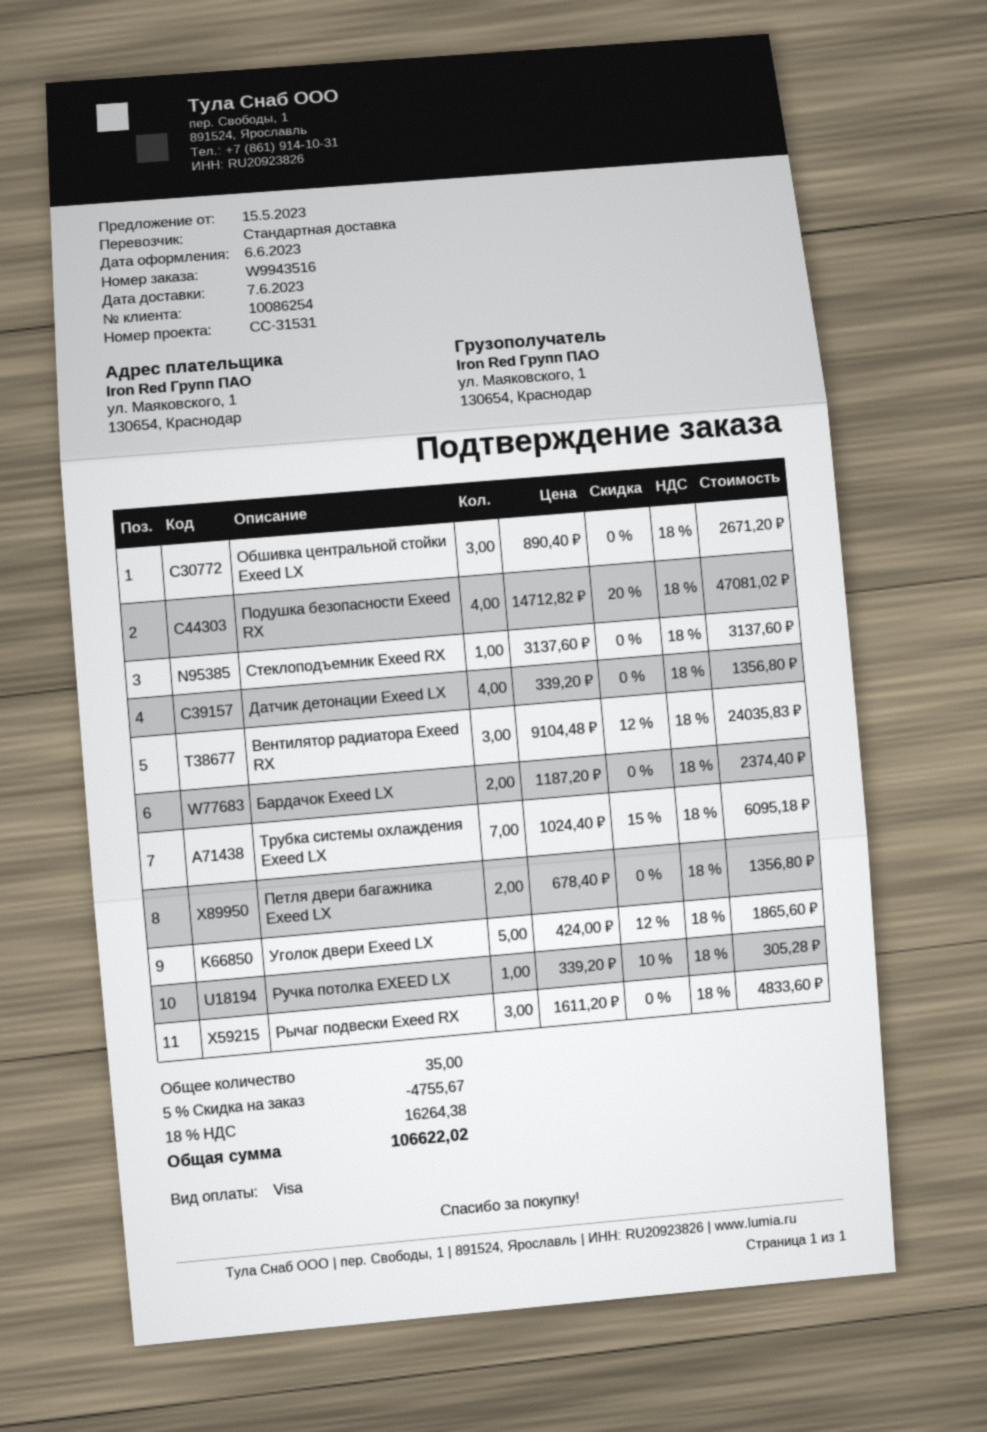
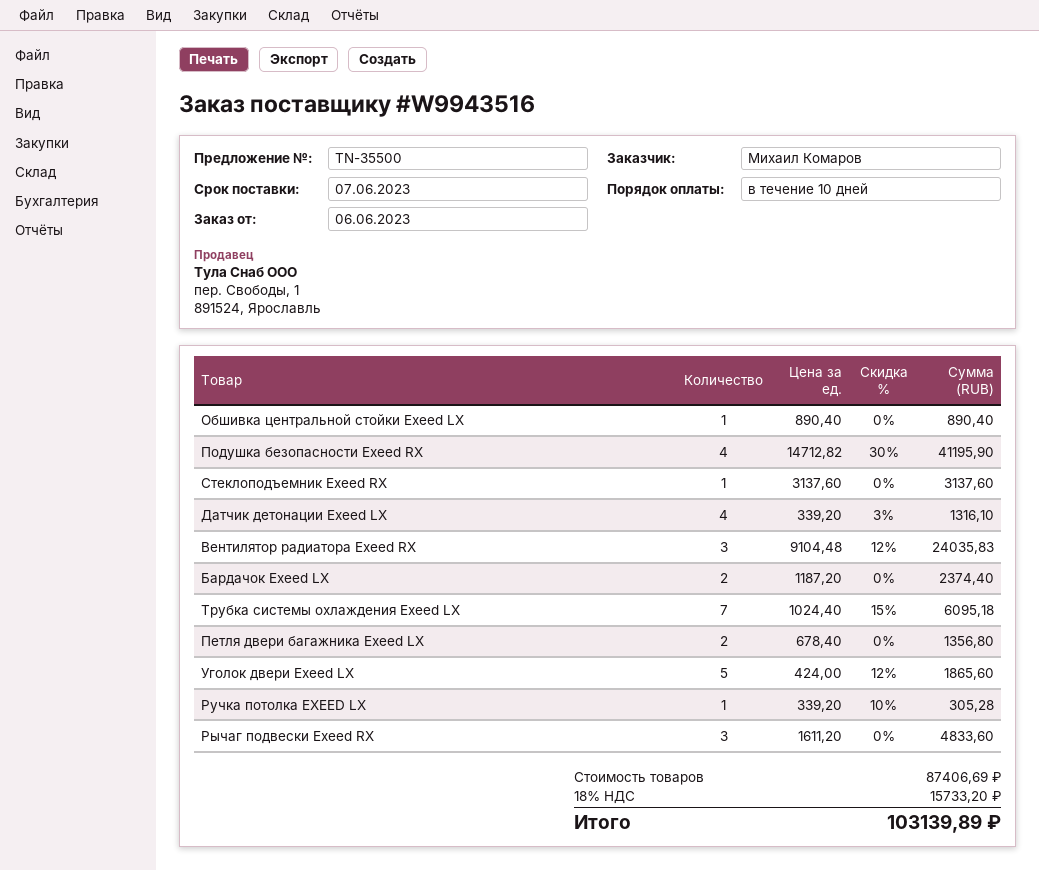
Обшивка центральной стойки Exeed LX: 3 x 890.40 = 2671.20 -> 1 x 890.40 = 890.40
Подушка безопасности Exeed RX: 4 x 14712.82 - 20% = 47081.02 -> 4 x 14712.82 - 30% = 41195.90
Датчик детонации Exeed LX: 4 x 339.20 = 1356.80 -> 4 x 339.20 - 3% = 1316.10
discount: 5% = 4755.67 -> none
tax: 18% = 16264.38 -> 18% = 15733.20
total: 106622.02 -> 103139.89

